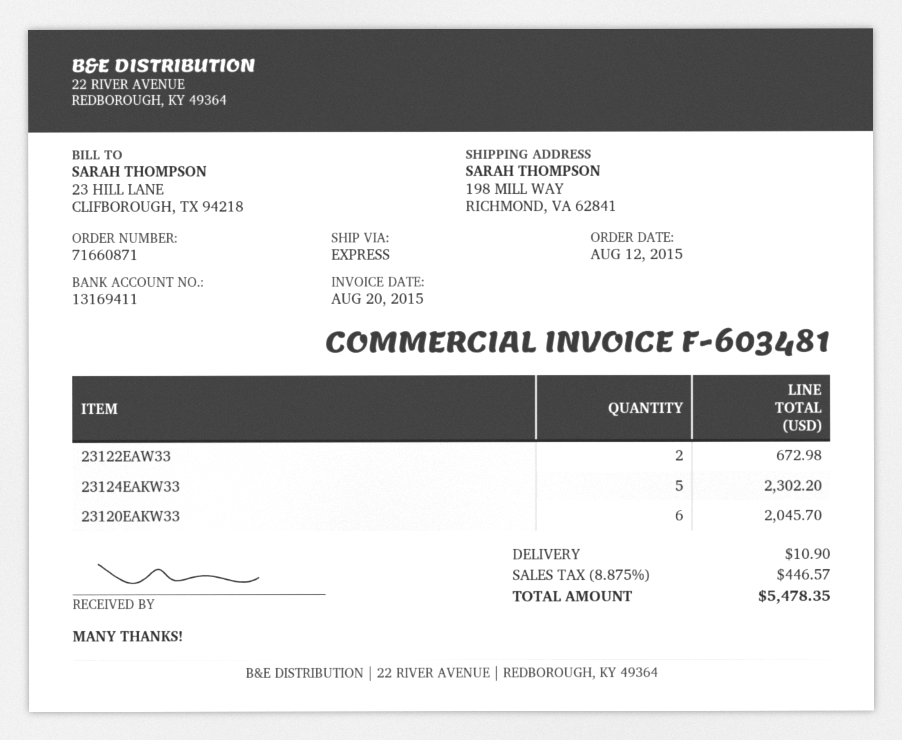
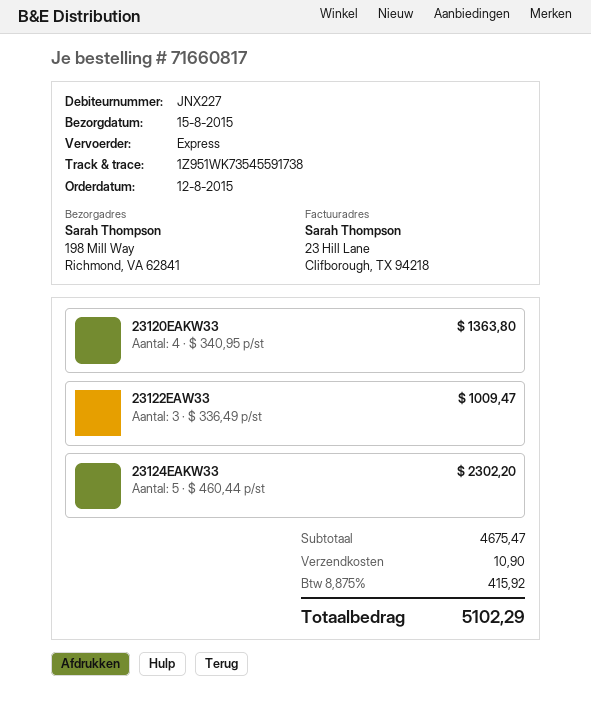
order number: 71660871 -> 71660817
23122EAW33: 2 for 672.98 -> 3 for 1009.47
23120EAKW33: 6 for 2045.70 -> 4 for 1363.80
tax: 8.875% = 446.57 -> 8.875% = 415.92
total: 5478.35 -> 5102.29

